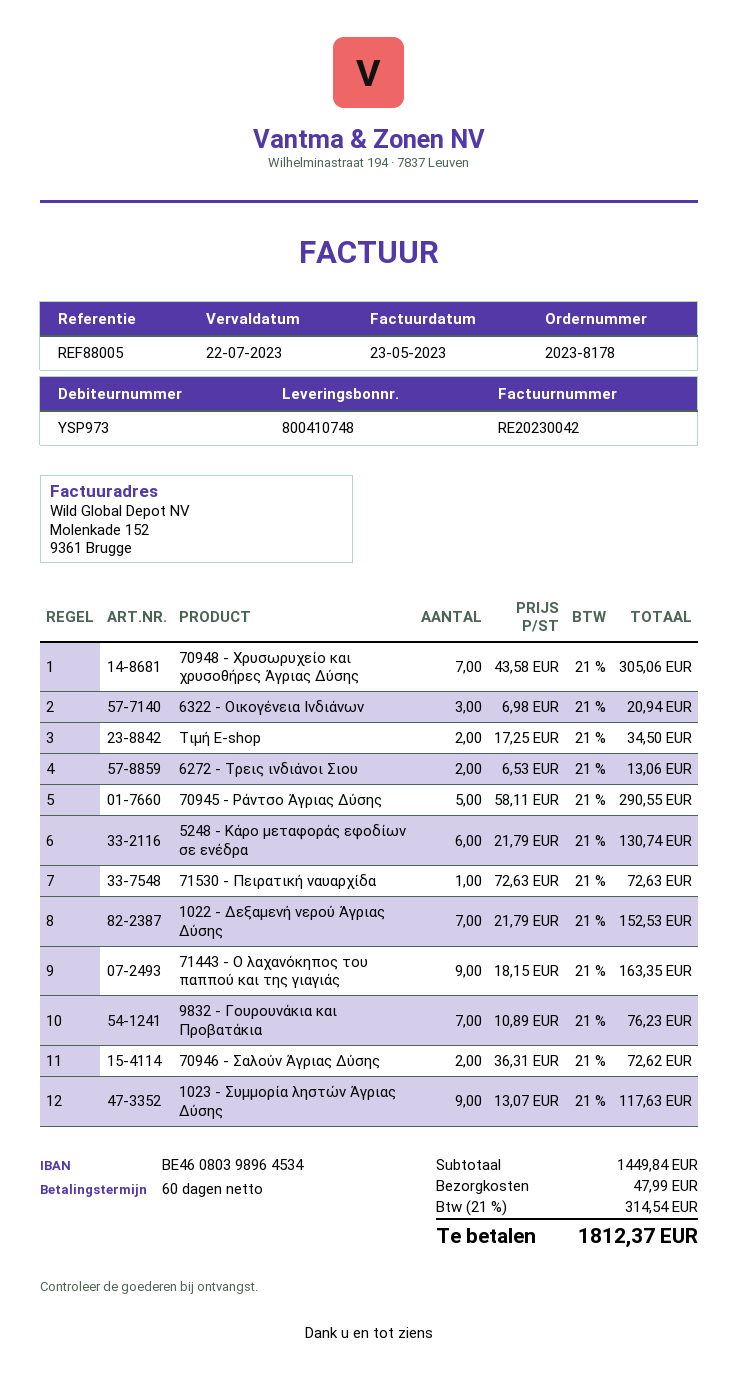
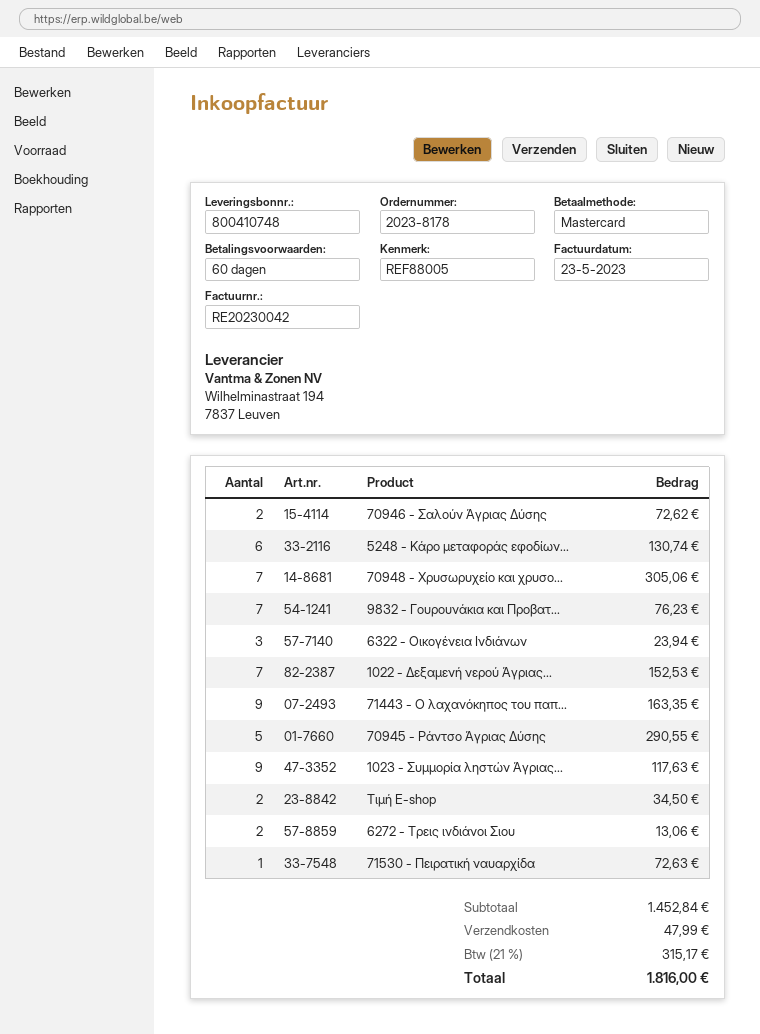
6322 - Οικογένεια Ινδιάνων: 3 for 20.94 -> 3 for 23.94
subtotal: 1449.84 -> 1452.84
tax: 21% = 314.54 -> 21% = 315.17
total: 1812.37 -> 1816.00

